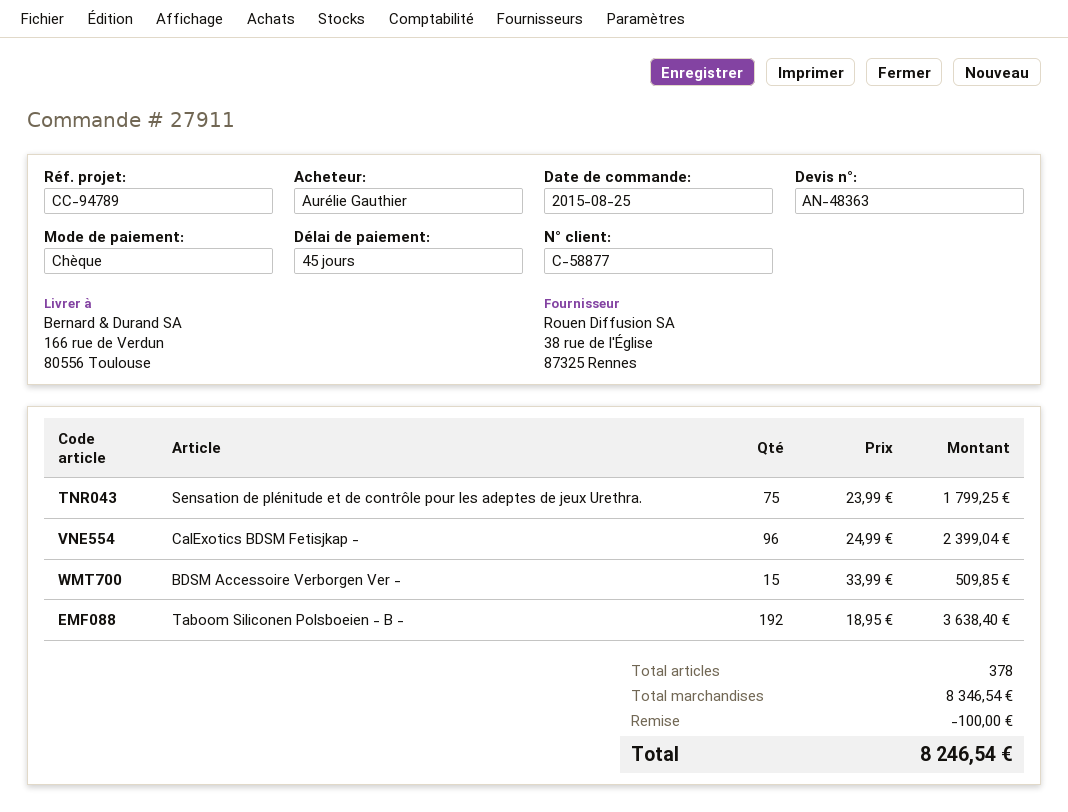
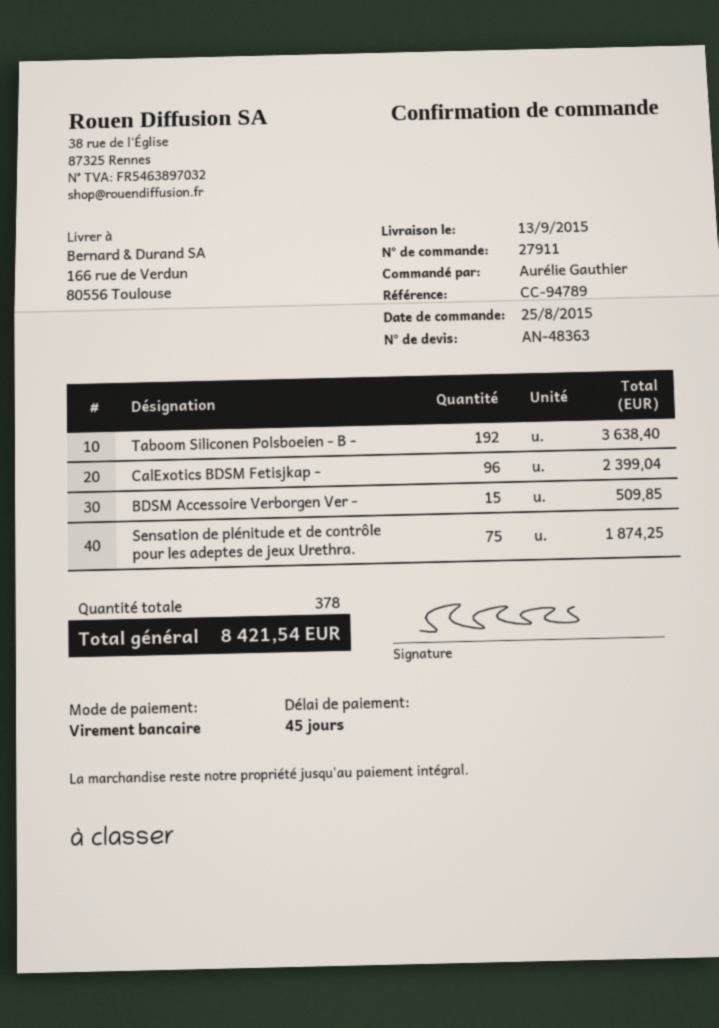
payment method: cheque -> bank transfer
Sensation de plénitude et de contrôle pour les adeptes de jeux Urethra.: 75 for 1799.25 -> 75 for 1874.25
discount: 100.00 -> none
total: 8246.54 -> 8421.54

